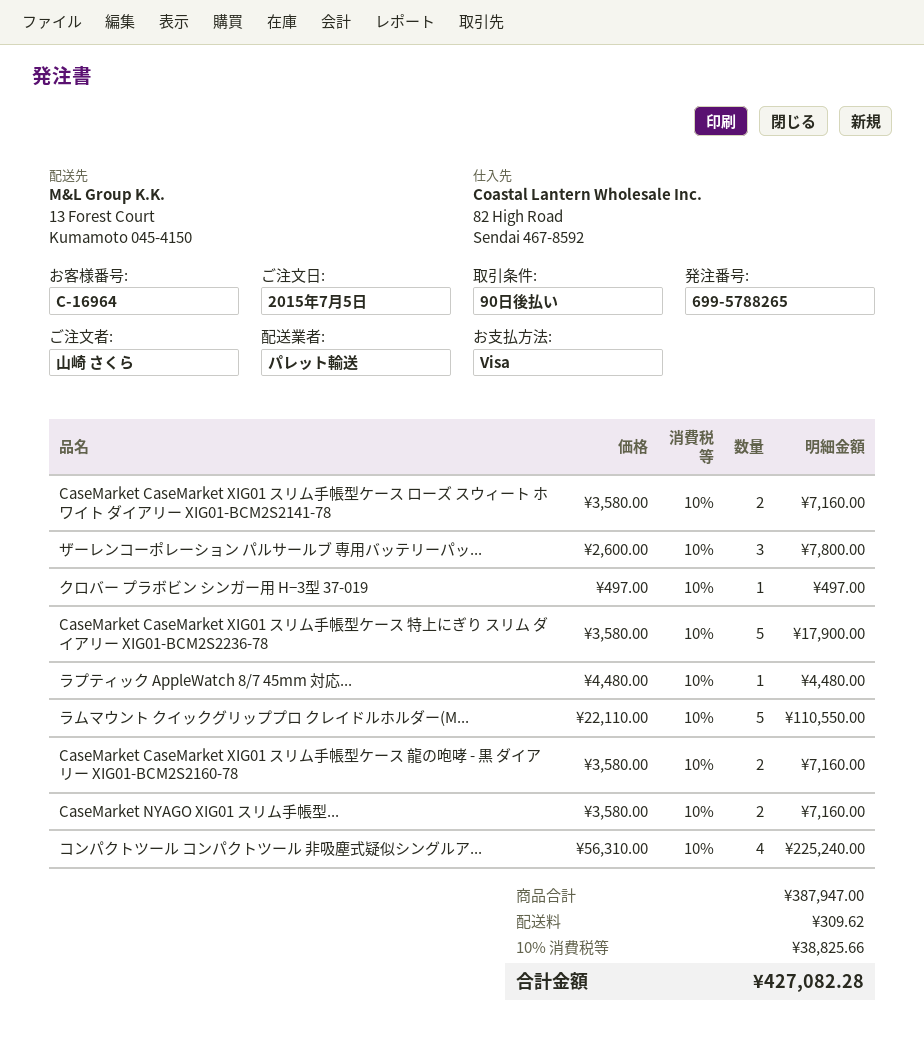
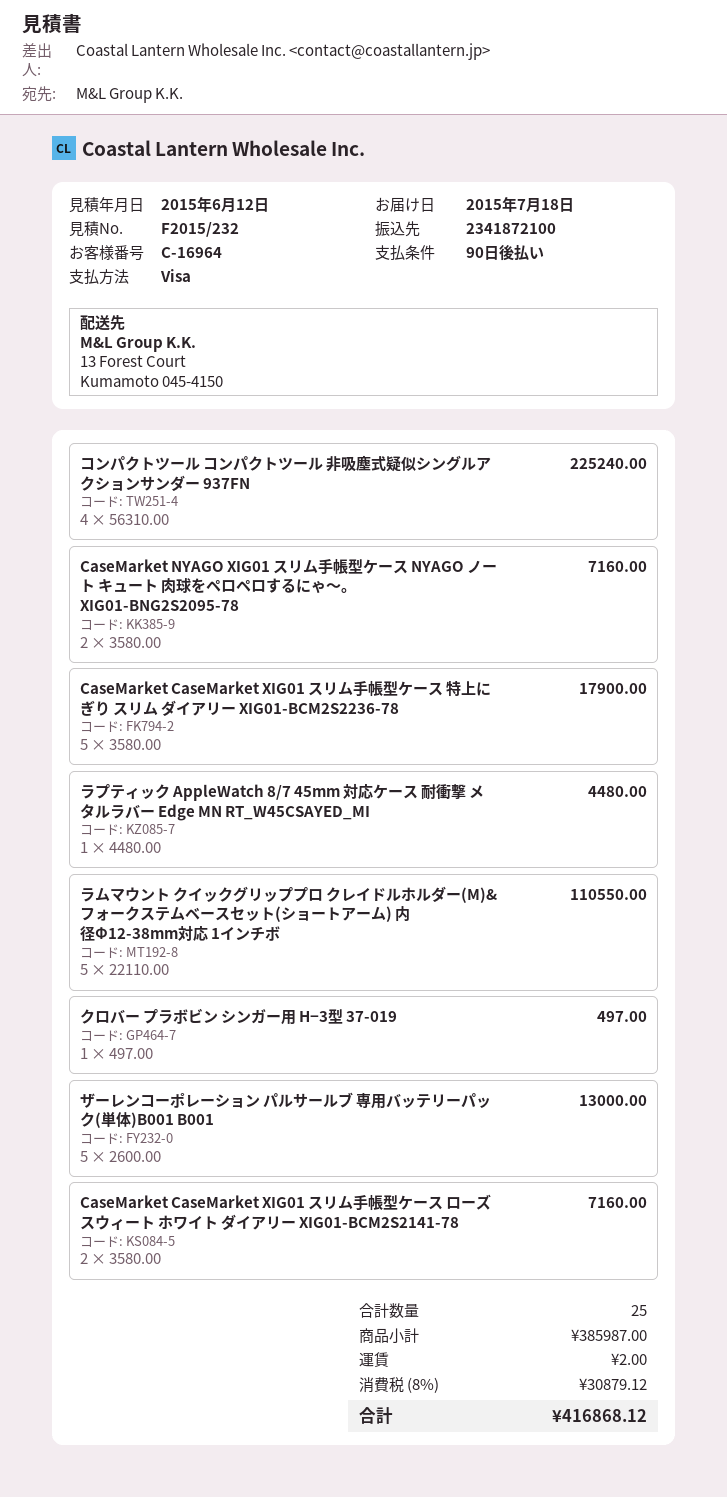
ザーレンコーポレーション パルサールブ 専用バッテリーパッ...: 3 x 2600.00 = 7800.00 -> 5 x 2600.00 = 13000.00
CaseMarket CaseMarket XIG01 スリム手帳型ケース 龍の咆哮 - 黒 ダイアリー XIG01-BCM2S2160-78: 2 x 3580.00 = 7160.00 -> none
subtotal: 387947.00 -> 385987.00
shipping: 309.62 -> 2.00
tax: 10% = 38825.66 -> 8% = 30879.12
total: 427082.28 -> 416868.12

